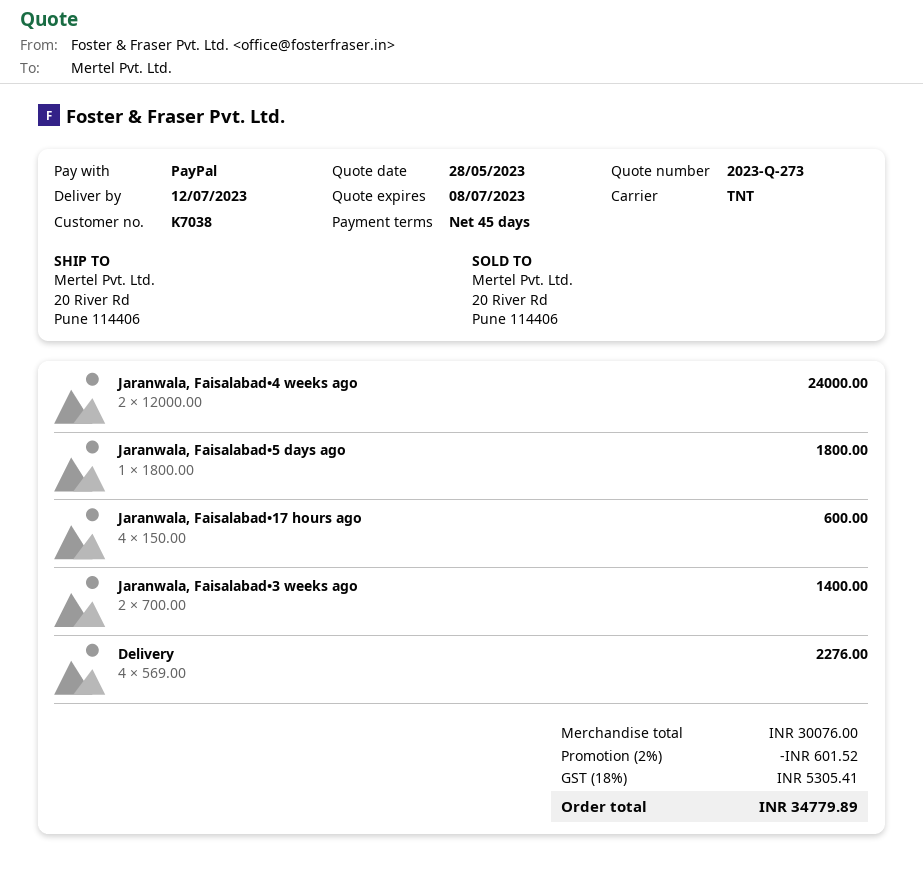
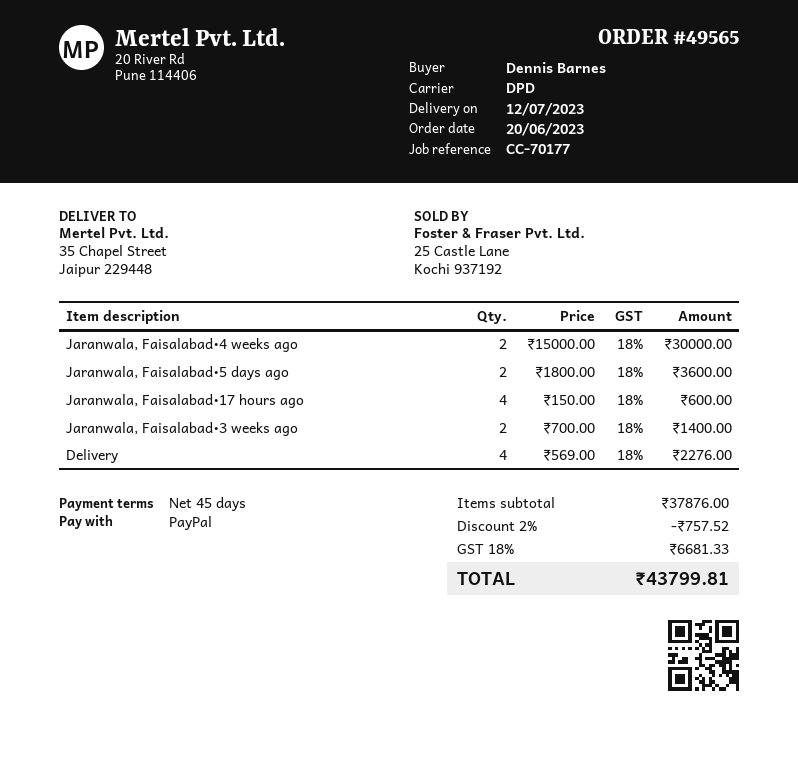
shipping method: TNT -> DPD
ship to: 20 River Rd, Pune 114406 -> 35 Chapel Street, Jaipur 229448
Jaranwala, Faisalabad•4 weeks ago: 2 x 12000.00 = 24000.00 -> 2 x 15000.00 = 30000.00
Jaranwala, Faisalabad•5 days ago: 1 x 1800.00 = 1800.00 -> 2 x 1800.00 = 3600.00
subtotal: 30076.00 -> 37876.00
discount: 2% = 601.52 -> 2% = 757.52
tax: 18% = 5305.41 -> 18% = 6681.33
total: 34779.89 -> 43799.81

